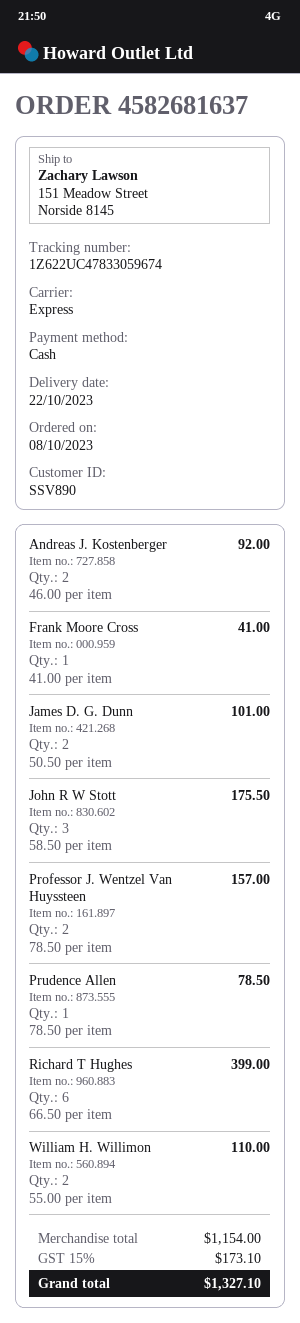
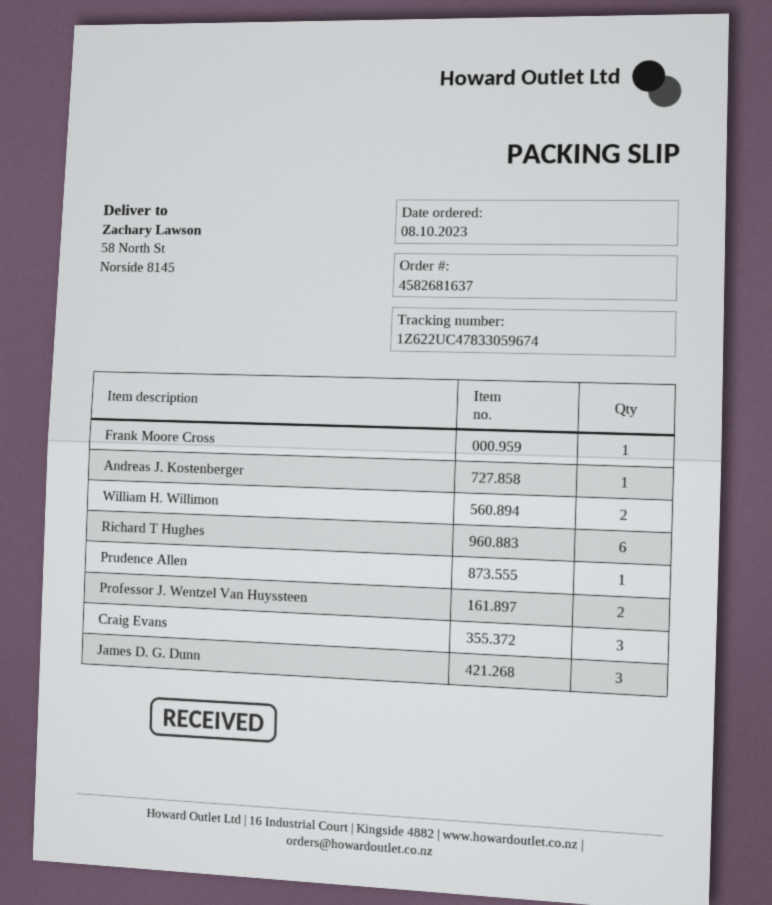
ship to: 151 Meadow Street, Norside 8145 -> 58 North St, Norside 8145
Andreas J. Kostenberger: 2 -> 1
James D. G. Dunn: 2 -> 3
John R W Stott: 3 -> none
Craig Evans: none -> 3

